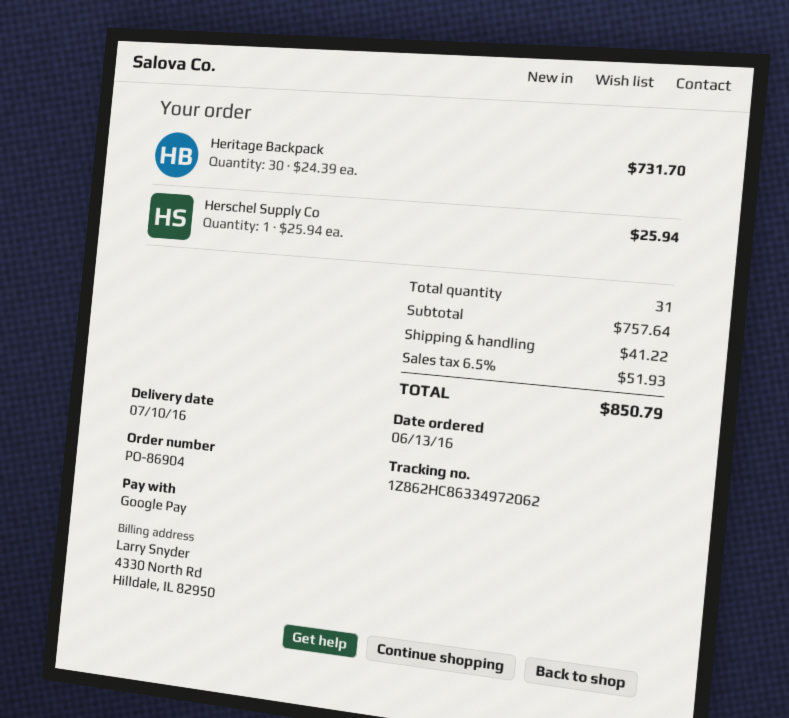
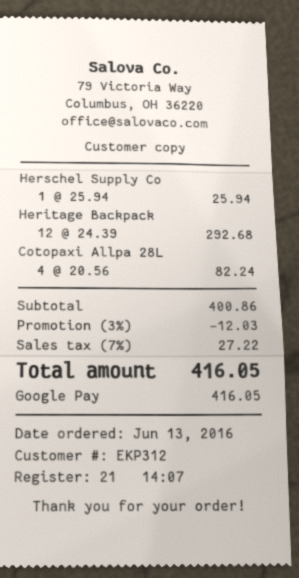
Heritage Backpack: 30 x 24.39 = 731.70 -> 12 x 24.39 = 292.68
Cotopaxi Allpa 28L: none -> 4 x 20.56 = 82.24
subtotal: 757.64 -> 400.86
discount: none -> 3% = 12.03
shipping: 41.22 -> none
tax: 6.5% = 51.93 -> 7% = 27.22
total: 850.79 -> 416.05

